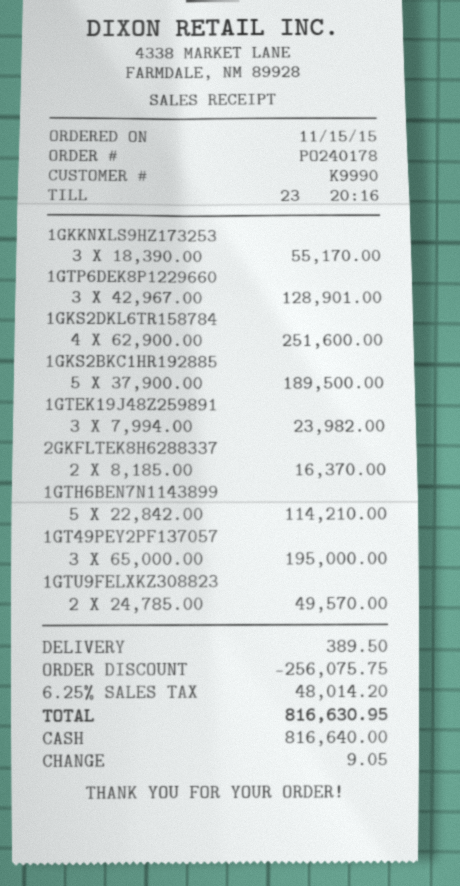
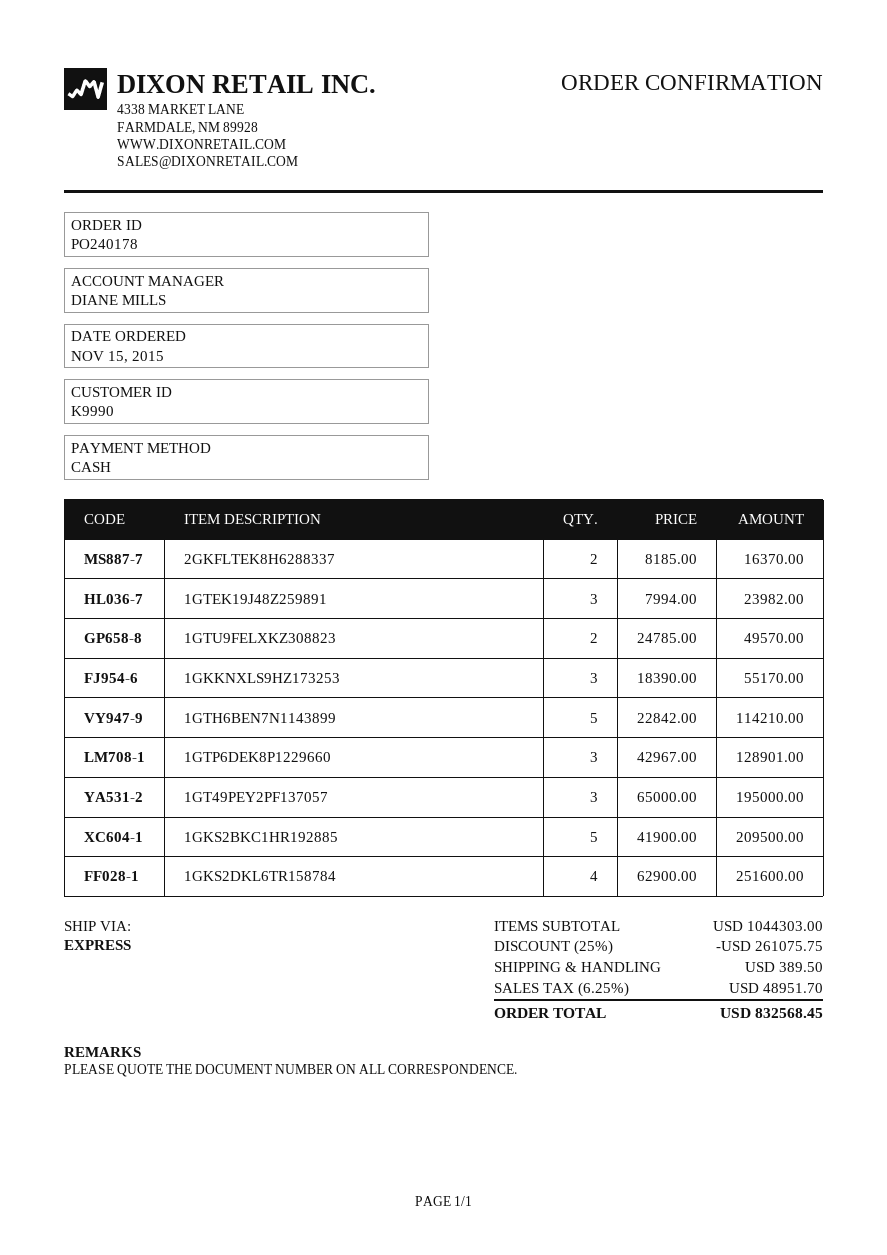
1GKS2BKC1HR192885: 5 x 37900.00 = 189500.00 -> 5 x 41900.00 = 209500.00
discount: 256075.75 -> 261075.75
tax: 6.25% = 48014.20 -> 6.25% = 48951.70
total: 816630.95 -> 832568.45

